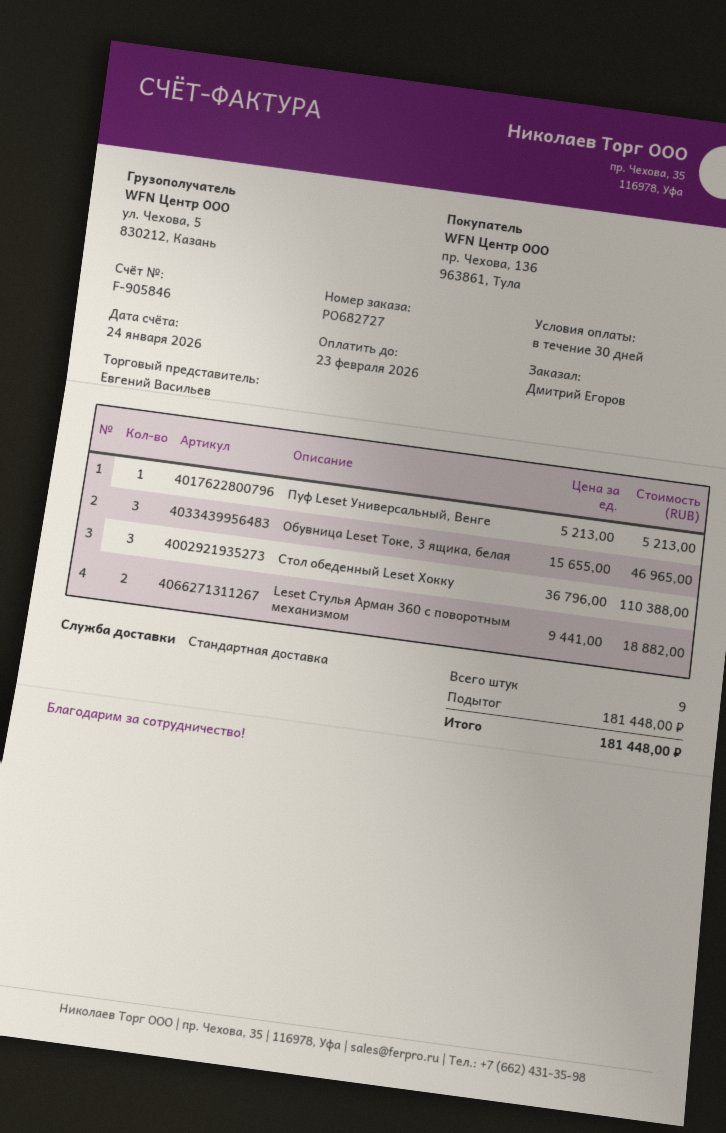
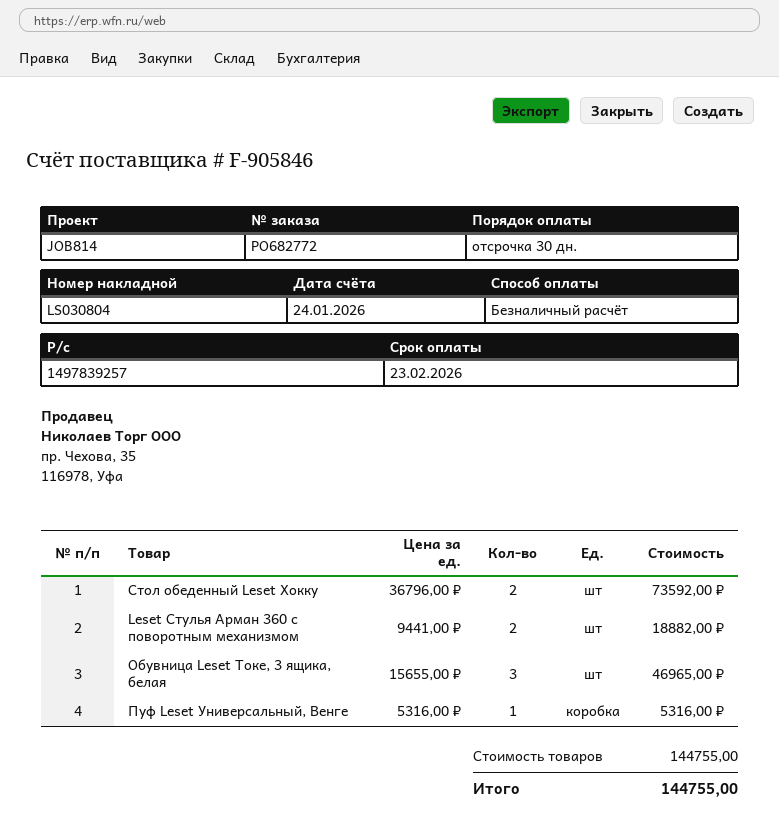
order number: PO682727 -> PO682772
Пуф Leset Универсальный, Венге: 1 x 5213.00 = 5213.00 -> 1 x 5316.00 = 5316.00
Стол обеденный Leset Хокку: 3 x 36796.00 = 110388.00 -> 2 x 36796.00 = 73592.00
subtotal: 181448.00 -> 144755.00
total: 181448.00 -> 144755.00

